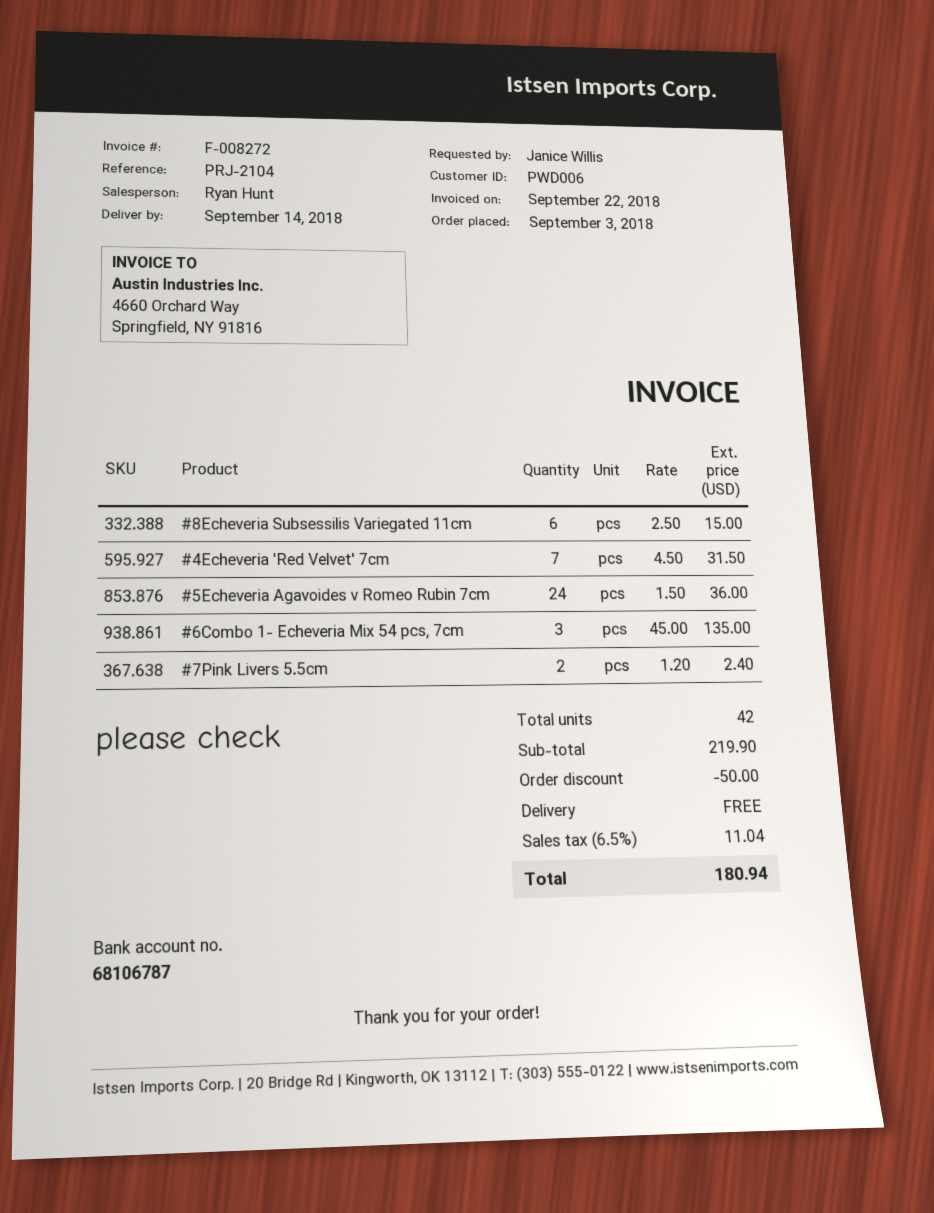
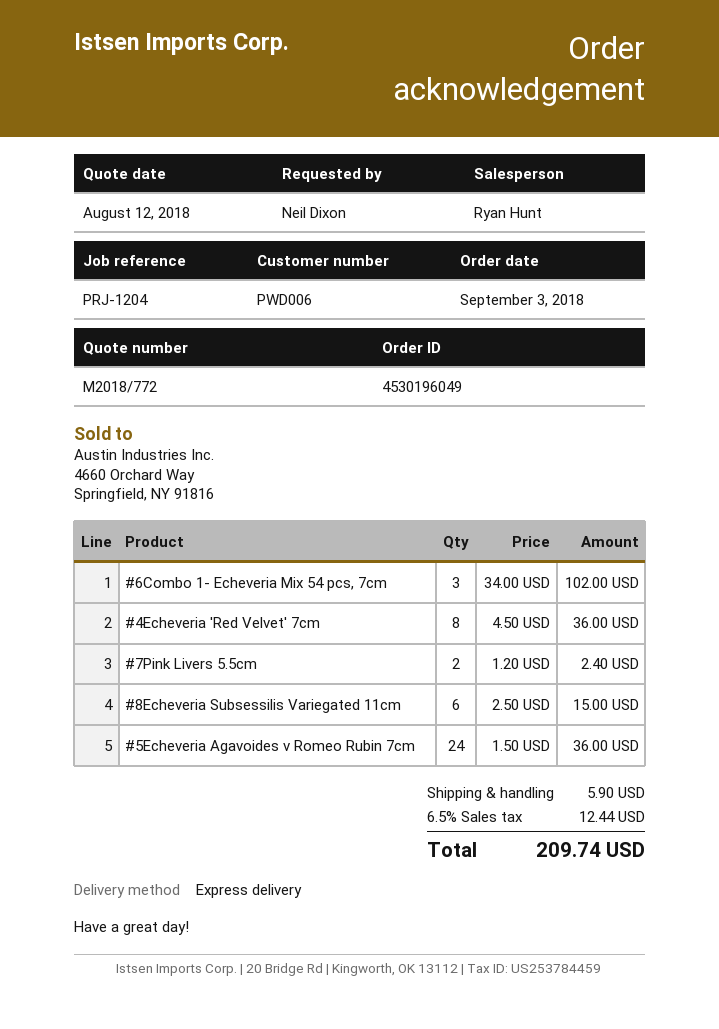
reference: PRJ-2104 -> PRJ-1204
ordered by: Janice Willis -> Neil Dixon
#4Echeveria 'Red Velvet' 7cm: 7 x 4.50 = 31.50 -> 8 x 4.50 = 36.00
#6Combo 1- Echeveria Mix 54 pcs, 7cm: 3 x 45.00 = 135.00 -> 3 x 34.00 = 102.00
discount: 50.00 -> none
shipping: 0.00 -> 5.90
tax: 6.5% = 11.04 -> 6.5% = 12.44
total: 180.94 -> 209.74

